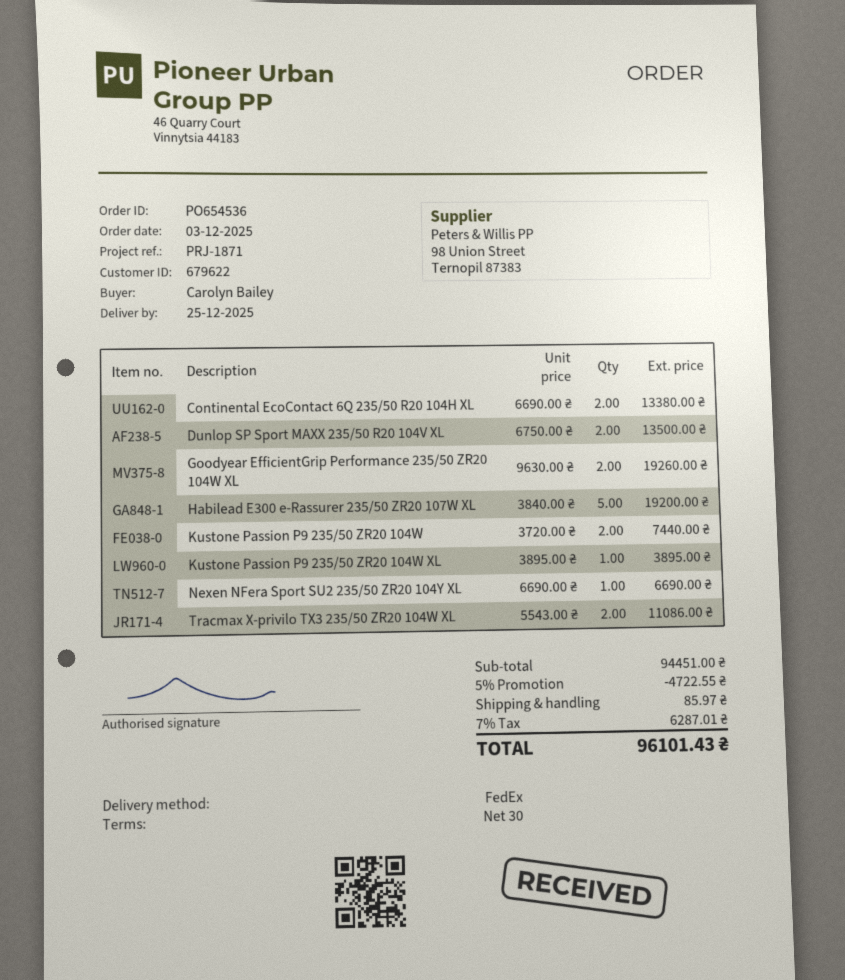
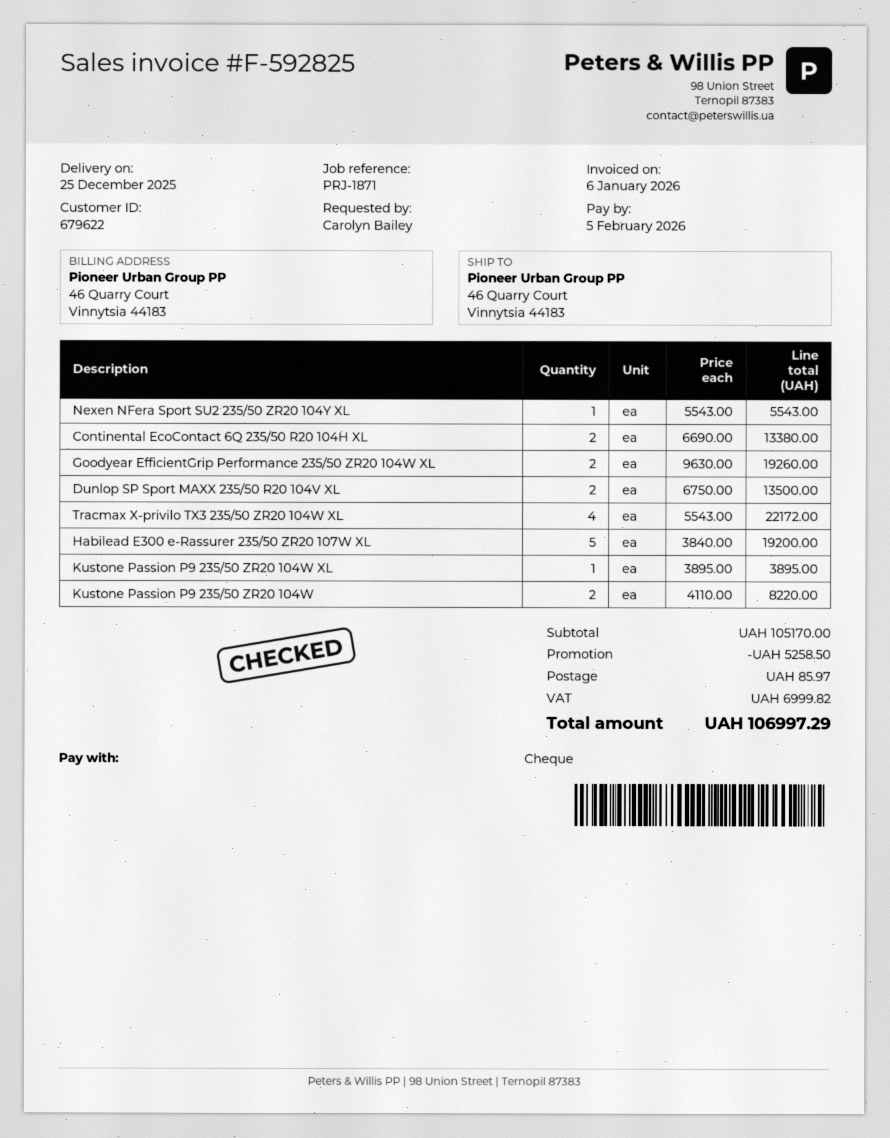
Kustone Passion P9 235/50 ZR20 104W: 2 x 3720.00 = 7440.00 -> 2 x 4110.00 = 8220.00
Nexen NFera Sport SU2 235/50 ZR20 104Y XL: 1 x 6690.00 = 6690.00 -> 1 x 5543.00 = 5543.00
Tracmax X-privilo TX3 235/50 ZR20 104W XL: 2 x 5543.00 = 11086.00 -> 4 x 5543.00 = 22172.00
subtotal: 94451.00 -> 105170.00
discount: 4722.55 -> 5258.50
tax: 6287.01 -> 6999.82
total: 96101.43 -> 106997.29

